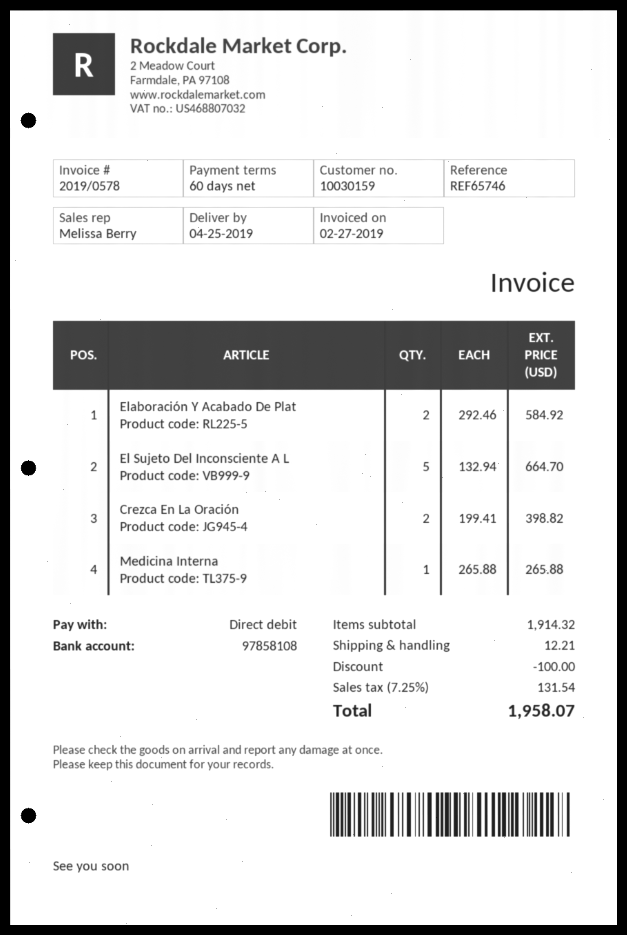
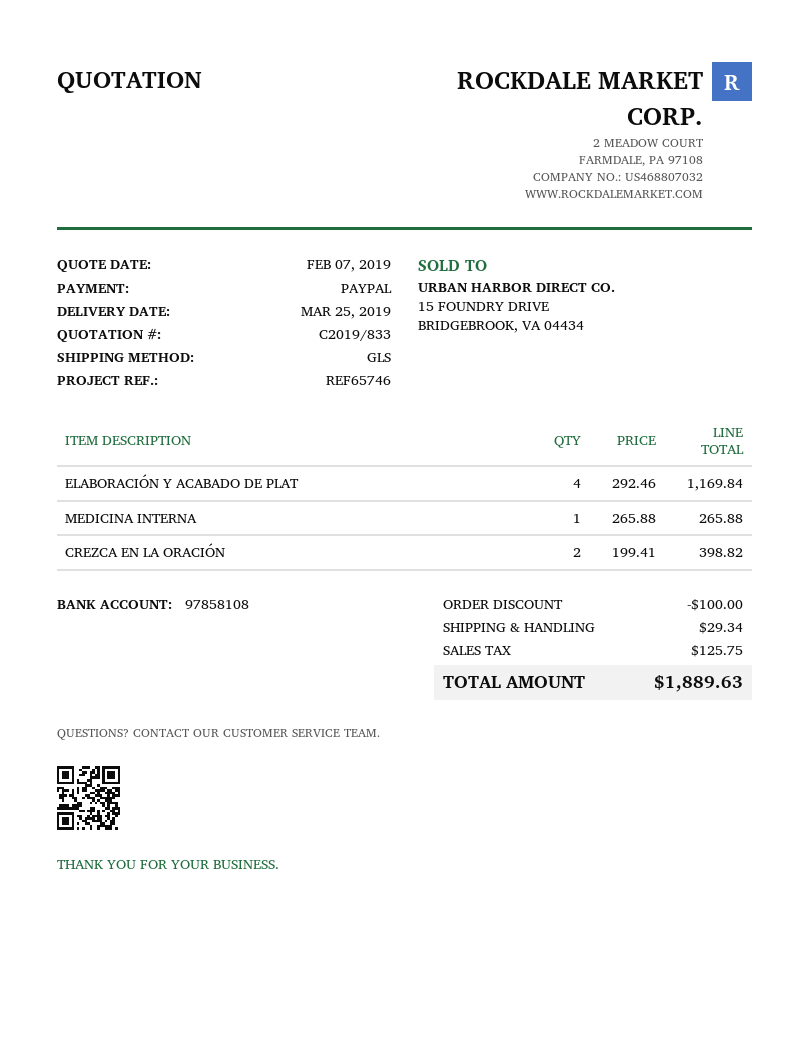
delivery date: 2019-04-25 -> 2019-03-25
payment method: direct debit -> PayPal
Elaboración Y Acabado De Plat: 2 x 292.46 = 584.92 -> 4 x 292.46 = 1169.84
El Sujeto Del Inconsciente A L: 5 x 132.94 = 664.70 -> none
shipping: 12.21 -> 29.34
tax: 131.54 -> 125.75
total: 1958.07 -> 1889.63

